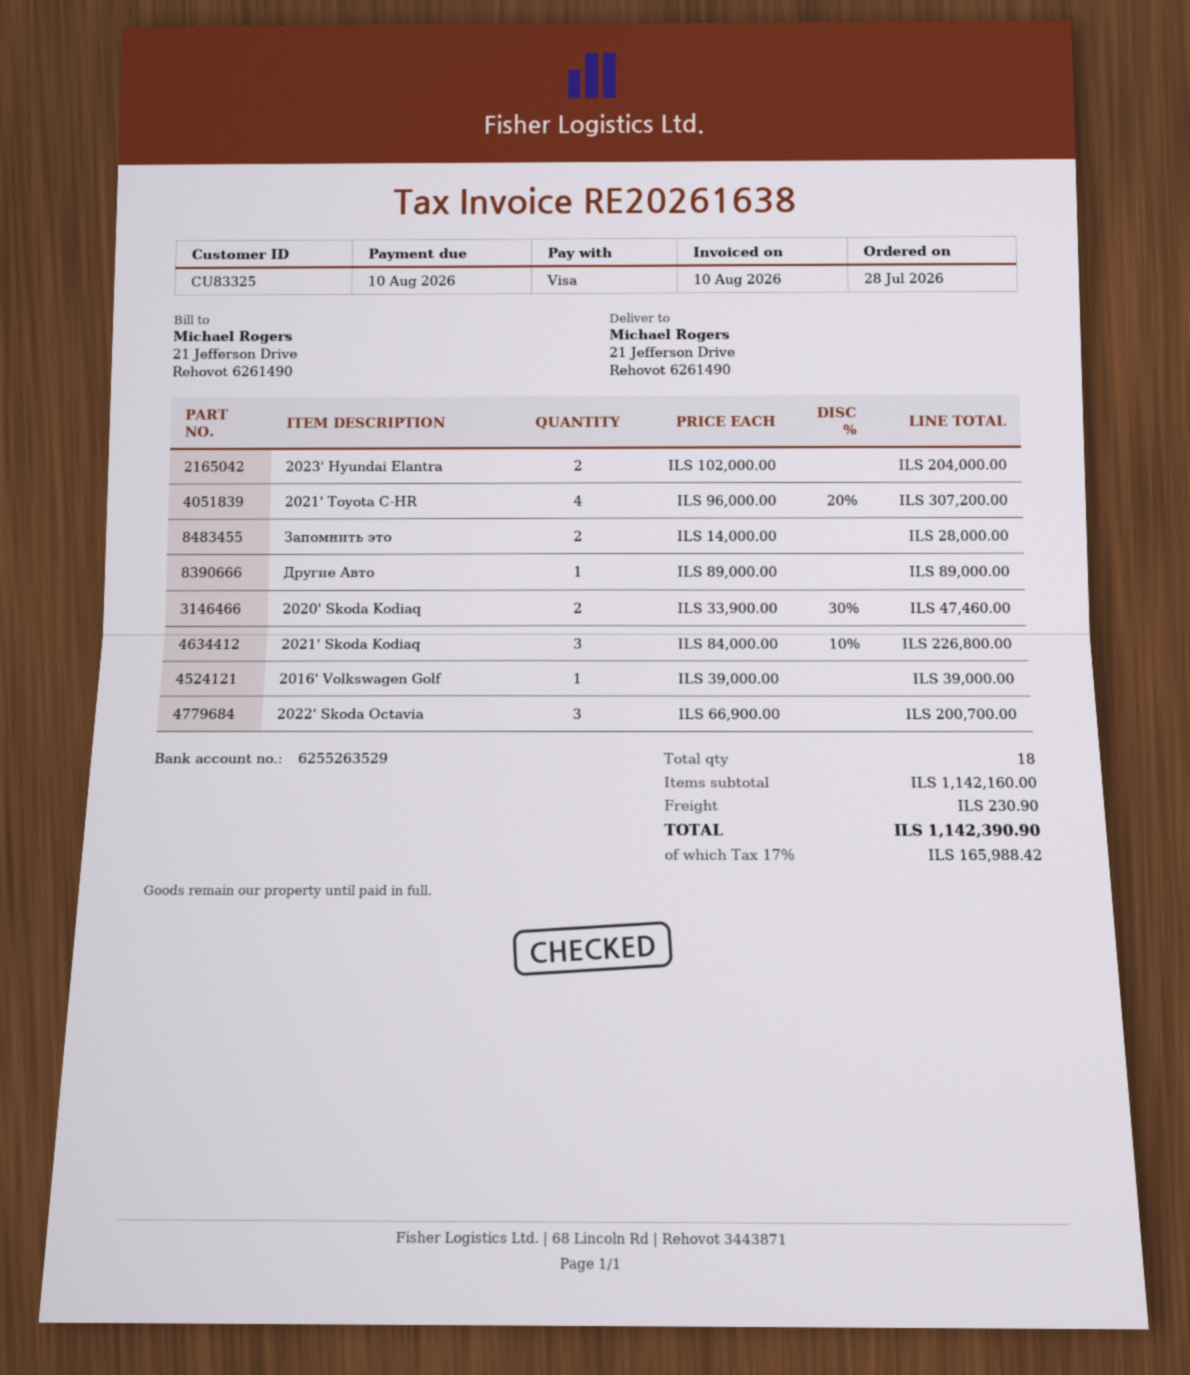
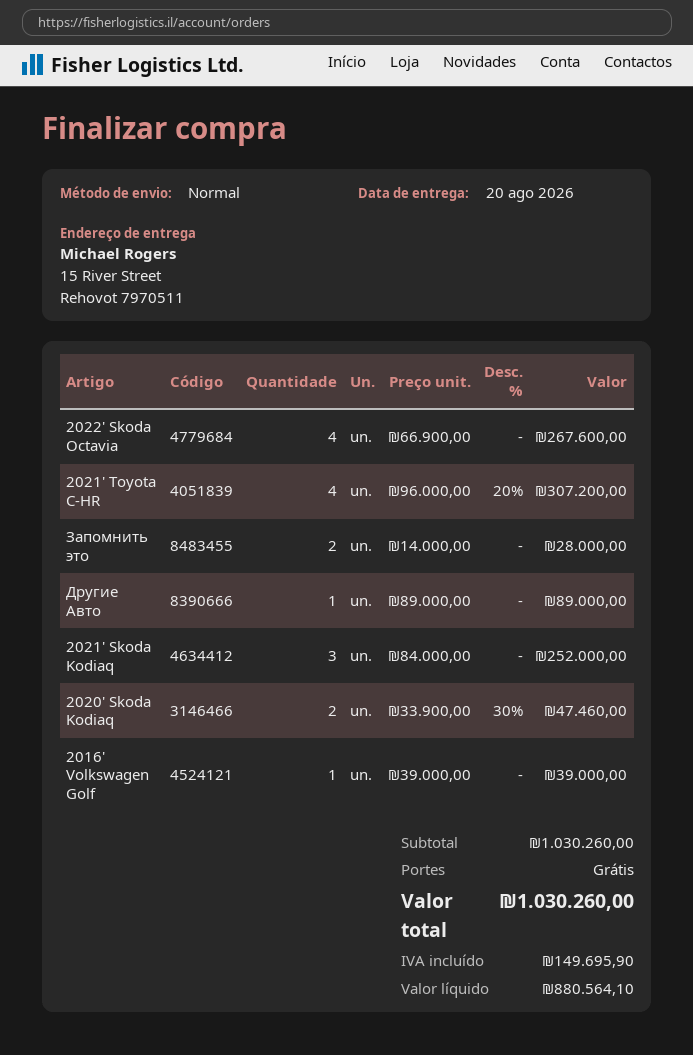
ship to: 21 Jefferson Drive, Rehovot 6261490 -> 15 River Street, Rehovot 7970511
2023' Hyundai Elantra: 2 x 102000.00 = 204000.00 -> none
2021' Skoda Kodiaq: 3 x 84000.00 - 10% = 226800.00 -> 3 x 84000.00 = 252000.00
2022' Skoda Octavia: 3 x 66900.00 = 200700.00 -> 4 x 66900.00 = 267600.00
subtotal: 1142160.00 -> 1030260.00
shipping: 230.90 -> 0.00
tax: 165988.42 -> 149695.90
total: 1142390.90 -> 1030260.00

